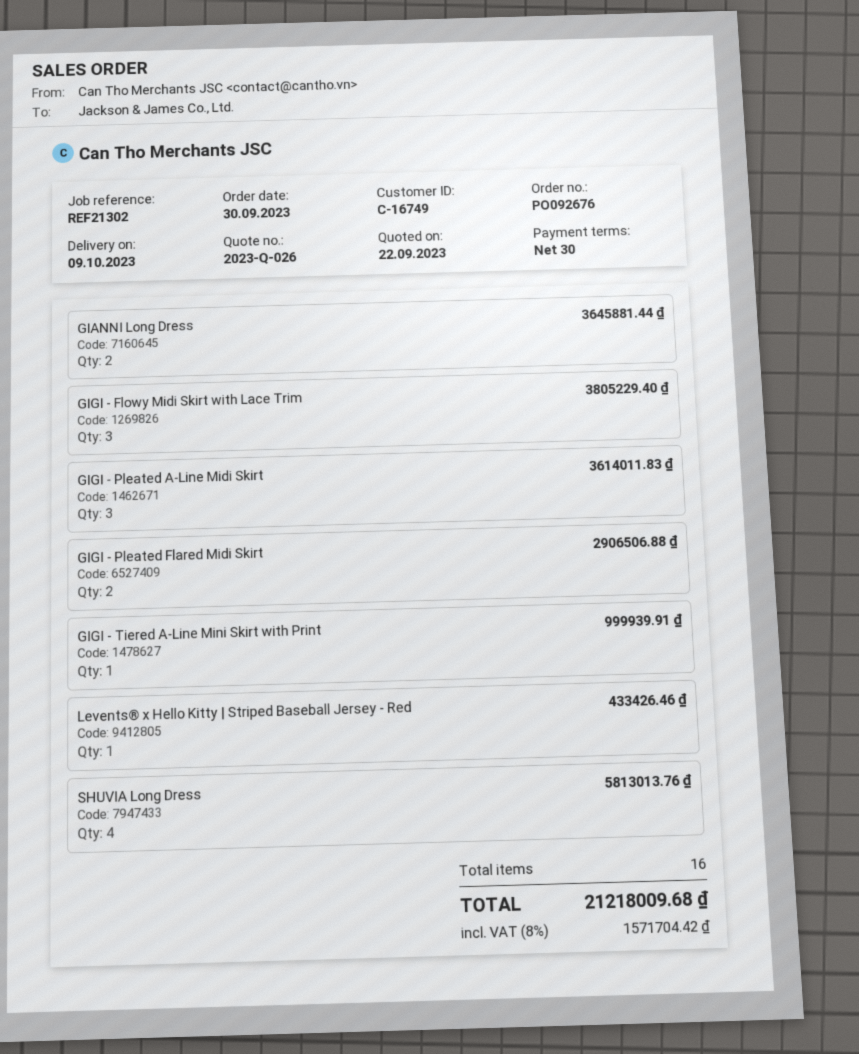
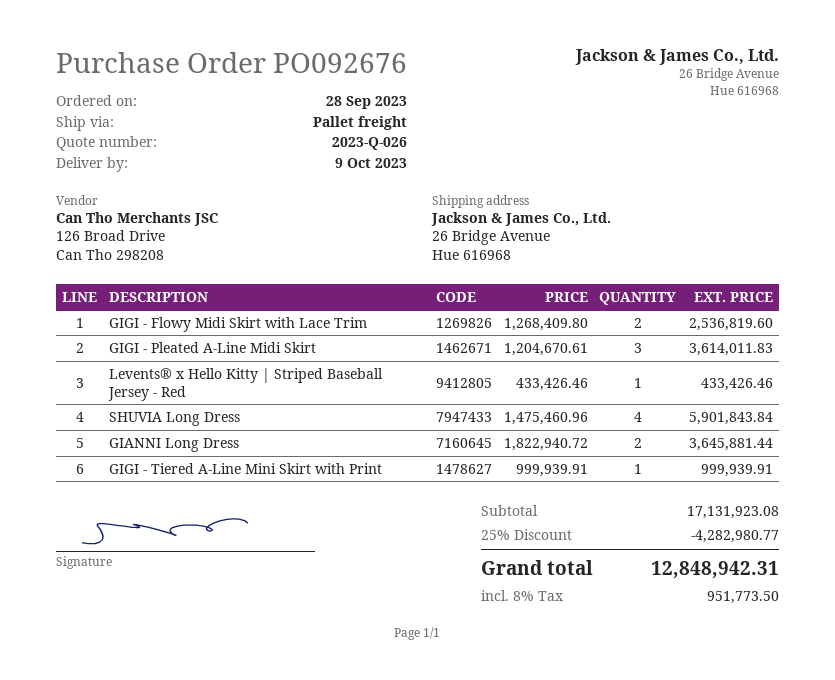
order date: 2023-09-30 -> 2023-09-28
GIGI - Flowy Midi Skirt with Lace Trim: 3 for 3805229.40 -> 2 for 2536819.60
GIGI - Pleated Flared Midi Skirt: 2 for 2906506.88 -> none
SHUVIA Long Dress: 4 for 5813013.76 -> 4 for 5901843.84
discount: none -> 25% = 4282980.77
tax: 8% = 1571704.42 -> 8% = 951773.50
total: 21218009.68 -> 12848942.31

